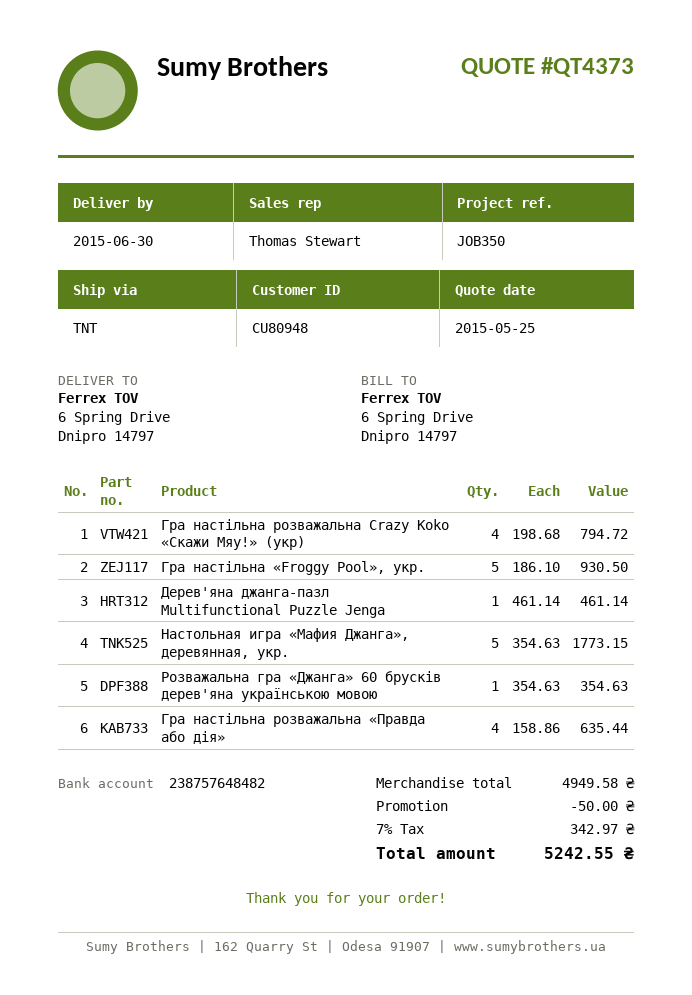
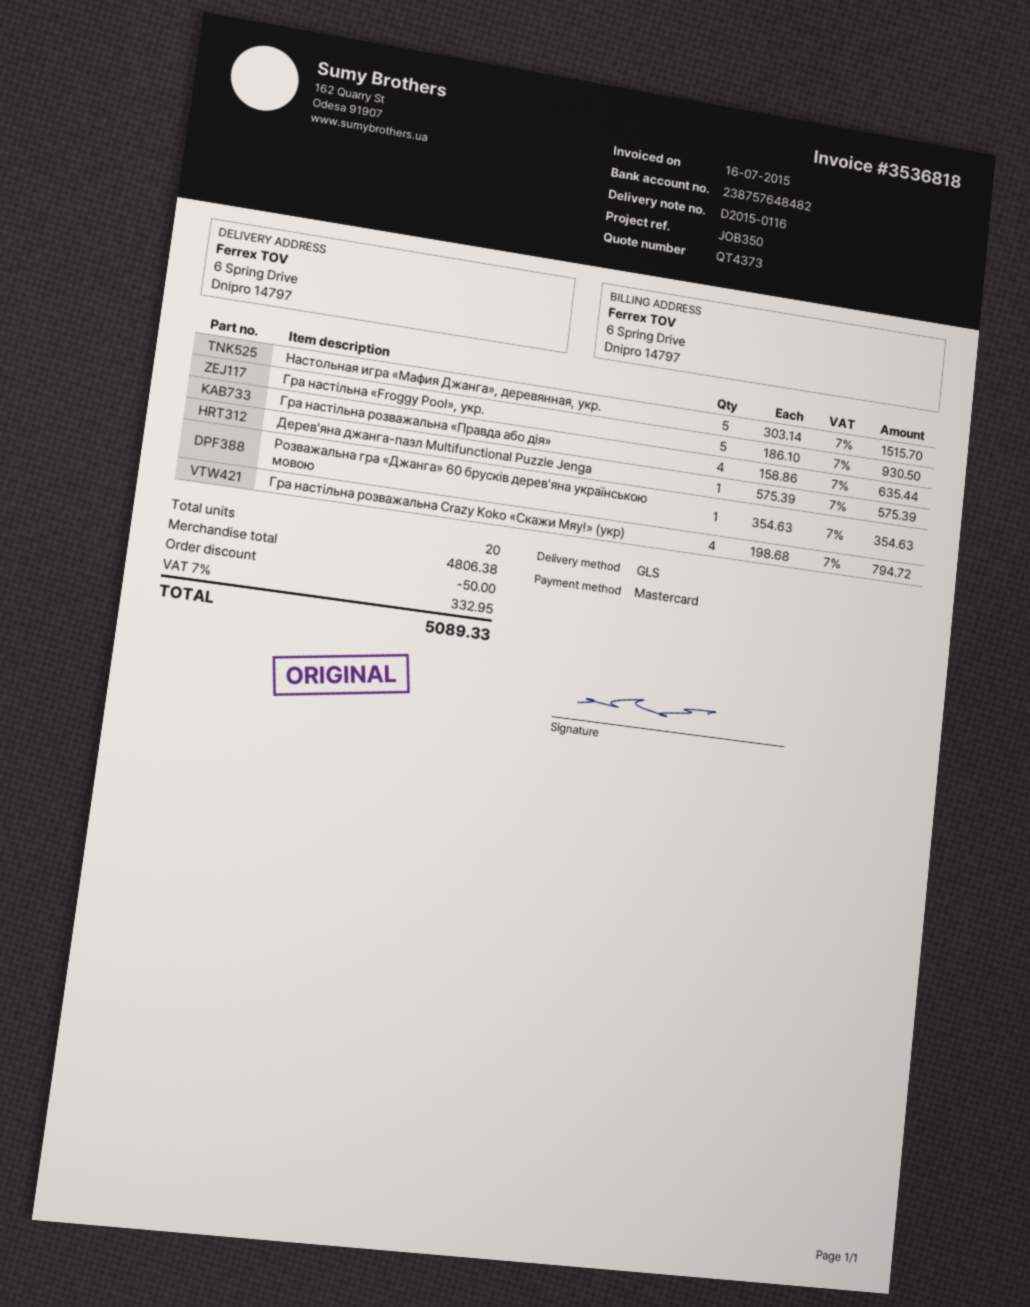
shipping method: TNT -> GLS
Дерев'яна джанга-пазл Multifunctional Puzzle Jenga: 1 x 461.14 = 461.14 -> 1 x 575.39 = 575.39
Настольная игра «Мафия Джанга», деревянная, укр.: 5 x 354.63 = 1773.15 -> 5 x 303.14 = 1515.70
subtotal: 4949.58 -> 4806.38
tax: 7% = 342.97 -> 7% = 332.95
total: 5242.55 -> 5089.33

